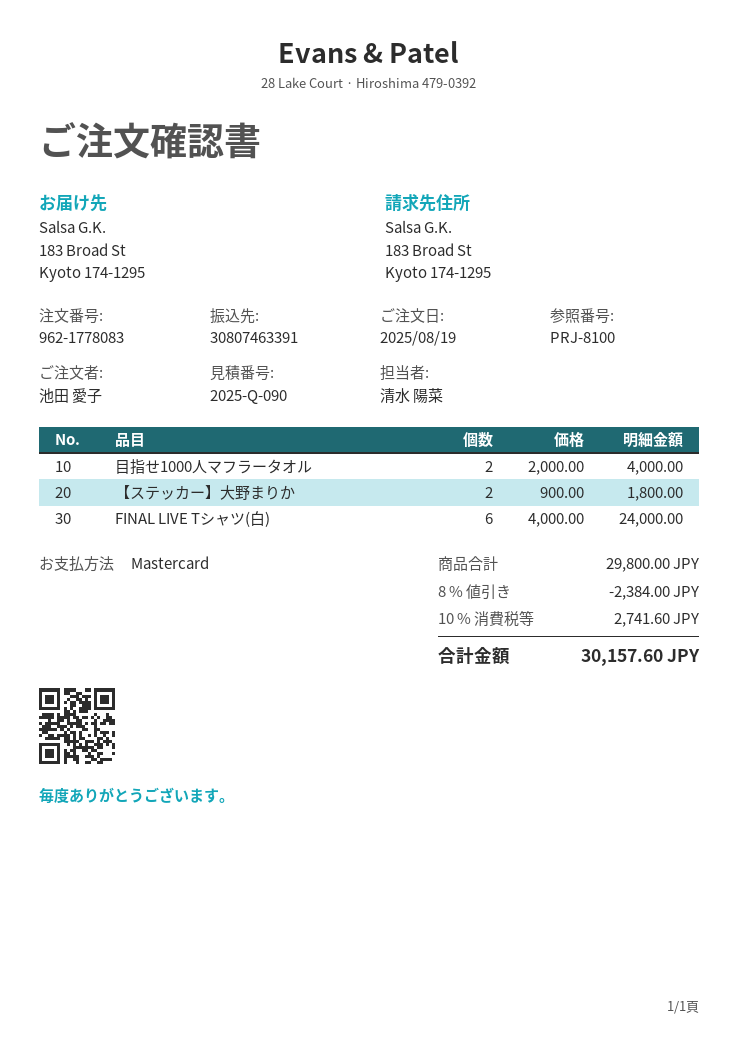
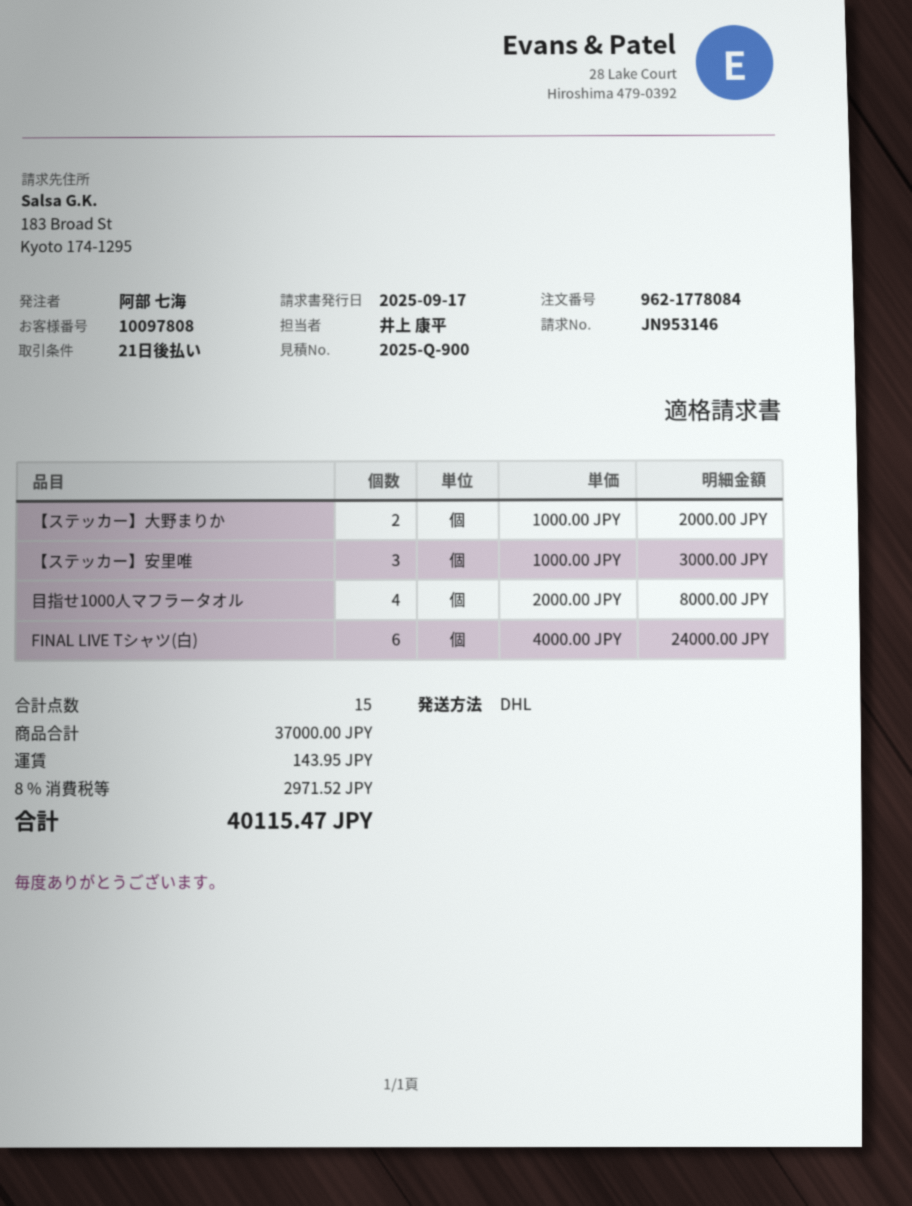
quote number: 2025-Q-090 -> 2025-Q-900
order number: 962-1778083 -> 962-1778084
ordered by: 池田 愛子 -> 阿部 七海
sales rep: 清水 陽菜 -> 井上 康平
目指せ1000人マフラータオル: 2 x 2000.00 = 4000.00 -> 4 x 2000.00 = 8000.00
【ステッカー】大野まりか: 2 x 900.00 = 1800.00 -> 2 x 1000.00 = 2000.00
【ステッカー】安里唯: none -> 3 x 1000.00 = 3000.00
subtotal: 29800.00 -> 37000.00
discount: 8% = 2384.00 -> none
shipping: none -> 143.95
tax: 10% = 2741.60 -> 8% = 2971.52
total: 30157.60 -> 40115.47

